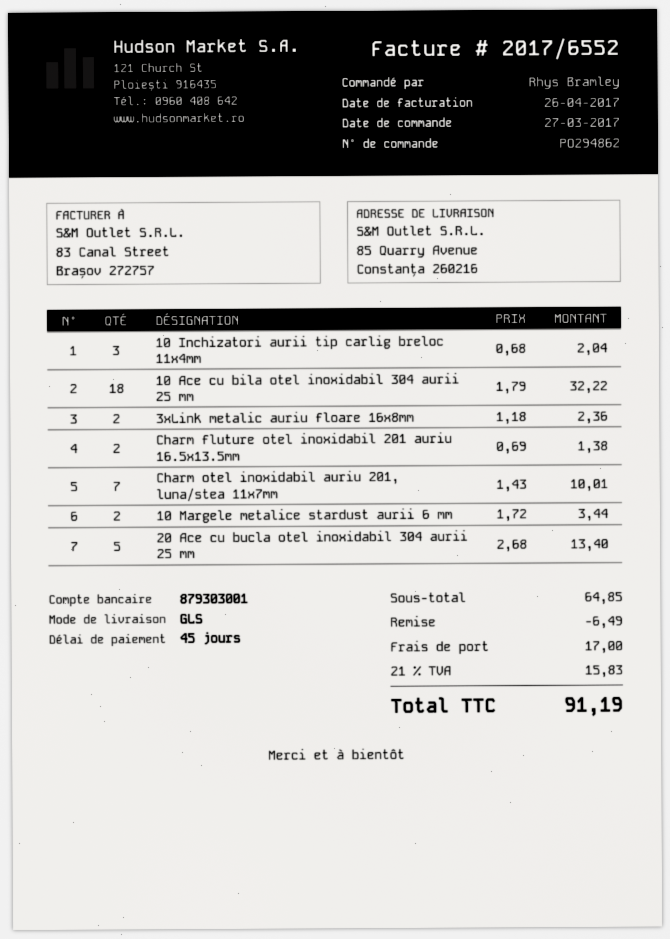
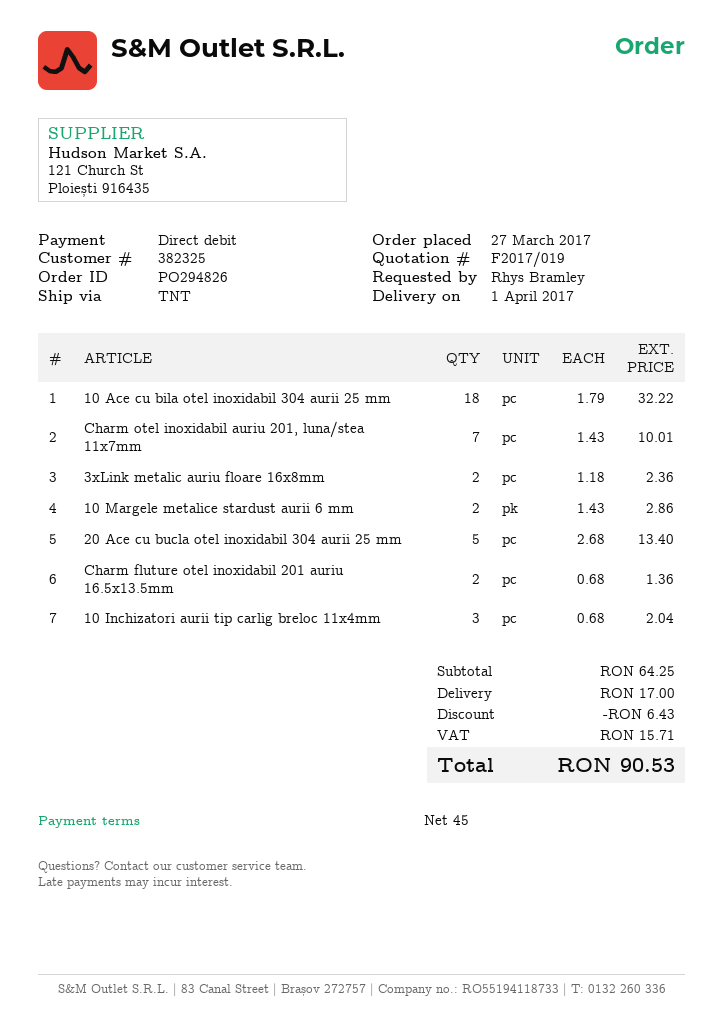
order number: PO294862 -> PO294826
shipping method: GLS -> TNT
Charm fluture otel inoxidabil 201 auriu 16.5x13.5mm: 2 x 0.69 = 1.38 -> 2 x 0.68 = 1.36
10 Margele metalice stardust aurii 6 mm: 2 x 1.72 = 3.44 -> 2 x 1.43 = 2.86
subtotal: 64.85 -> 64.25
discount: 6.49 -> 6.43
tax: 15.83 -> 15.71
total: 91.19 -> 90.53

